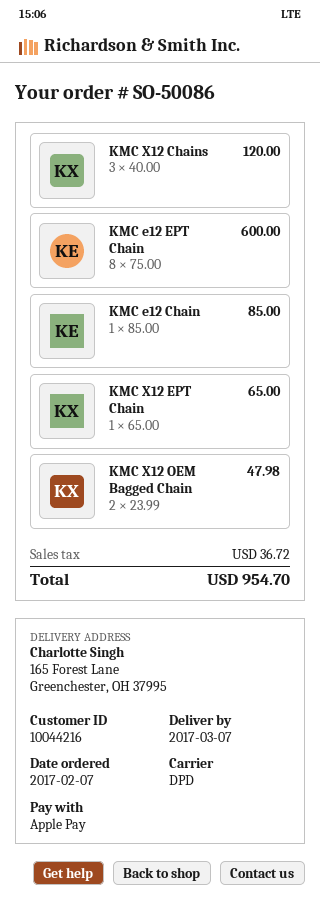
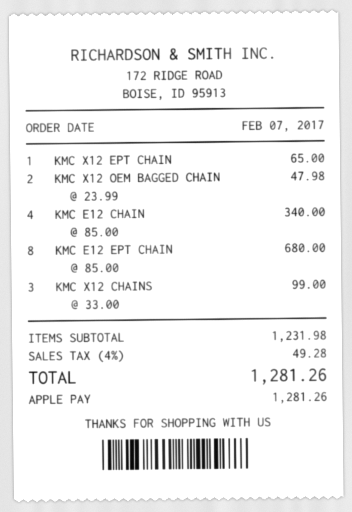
KMC X12 Chains: 3 x 40.00 = 120.00 -> 3 x 33.00 = 99.00
KMC e12 EPT Chain: 8 x 75.00 = 600.00 -> 8 x 85.00 = 680.00
KMC e12 Chain: 1 x 85.00 = 85.00 -> 4 x 85.00 = 340.00
tax: 36.72 -> 49.28
total: 954.70 -> 1281.26

